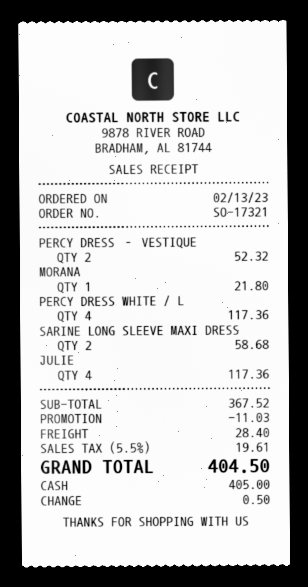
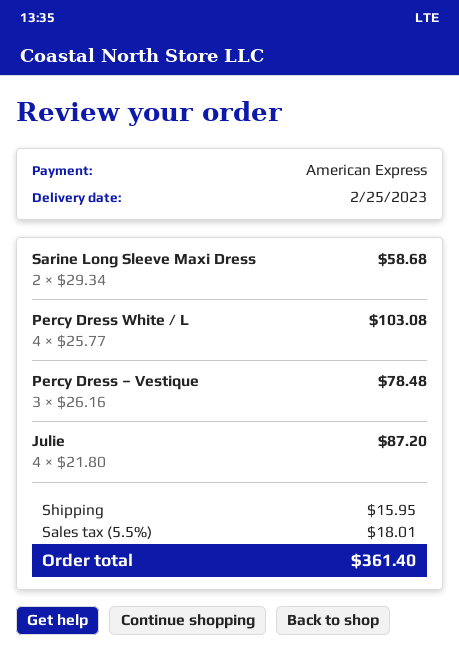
payment method: cash -> American Express
PERCY DRESS – VESTIQUE: 2 for 52.32 -> 3 for 78.48
MORANA: 1 for 21.80 -> none
PERCY DRESS WHITE / L: 4 for 117.36 -> 4 for 103.08
JULIE: 4 for 117.36 -> 4 for 87.20
discount: 11.03 -> none
shipping: 28.40 -> 15.95
tax: 5.5% = 19.61 -> 5.5% = 18.01
total: 404.50 -> 361.40

